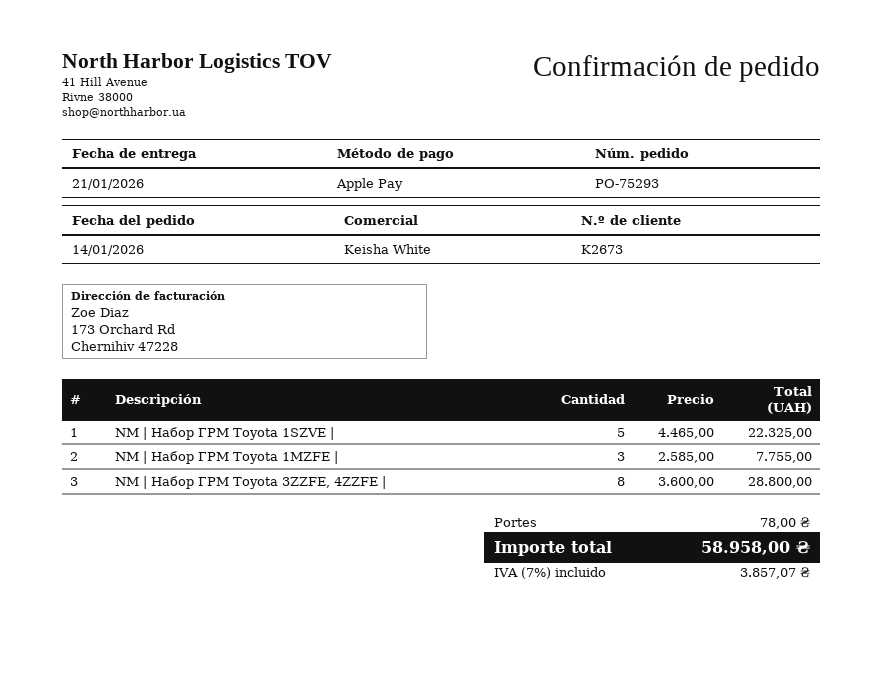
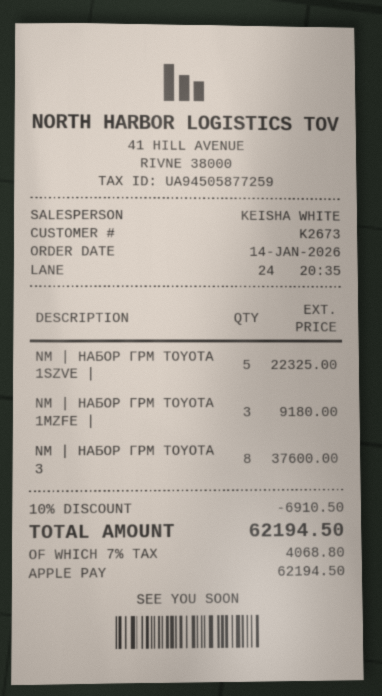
NM | Набор ГРМ Toyota 1MZFE |: 3 for 7755.00 -> 3 for 9180.00
NM | Набор ГРМ Toyota 3ZZFE, 4ZZFE |: 8 for 28800.00 -> 8 for 37600.00
discount: none -> 10% = 6910.50
shipping: 78.00 -> none
tax: 7% = 3857.07 -> 7% = 4068.80
total: 58958.00 -> 62194.50

